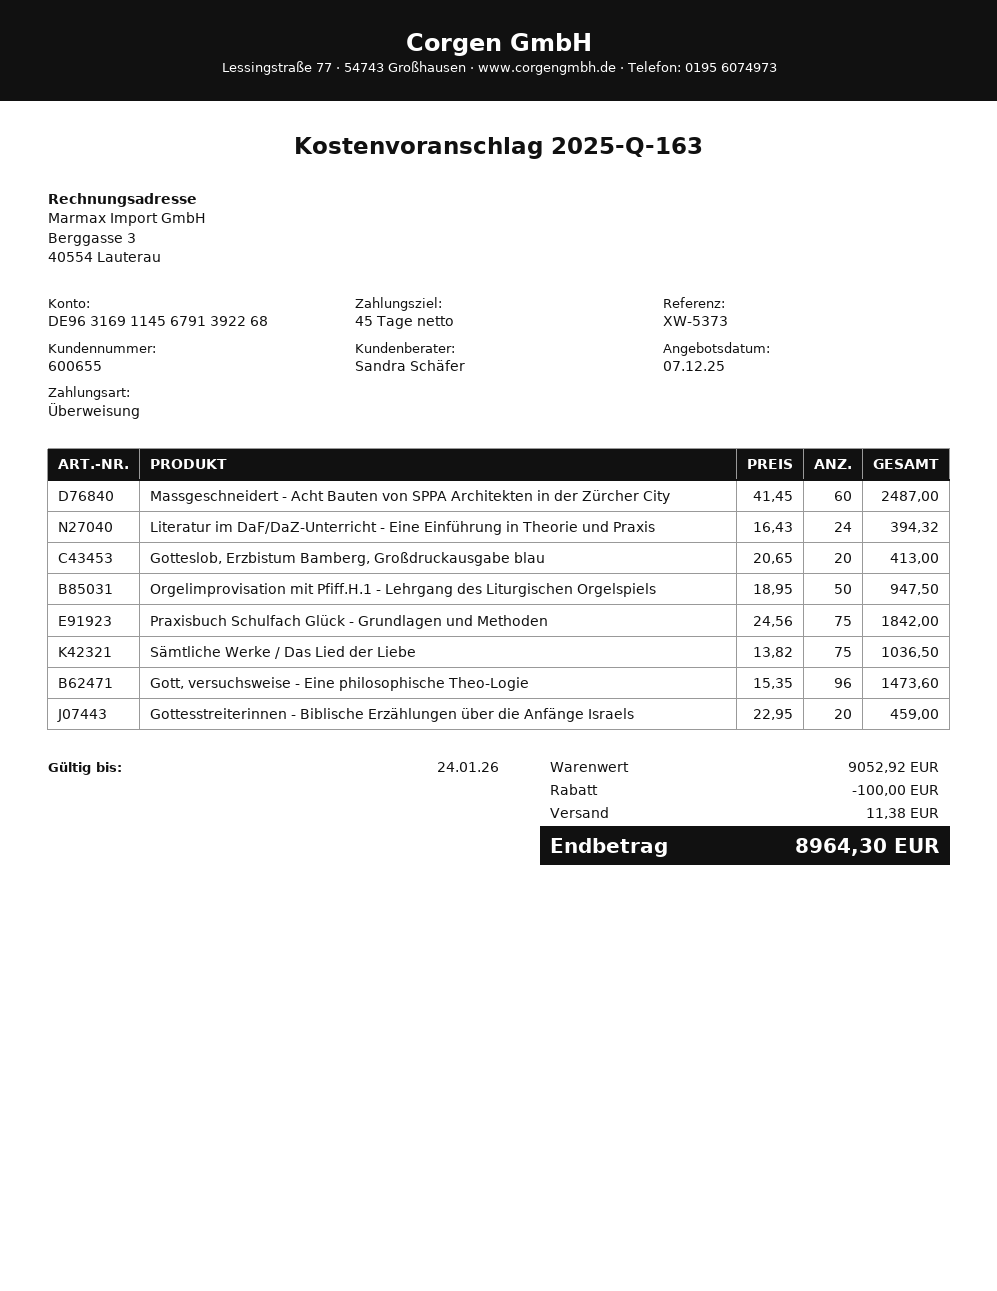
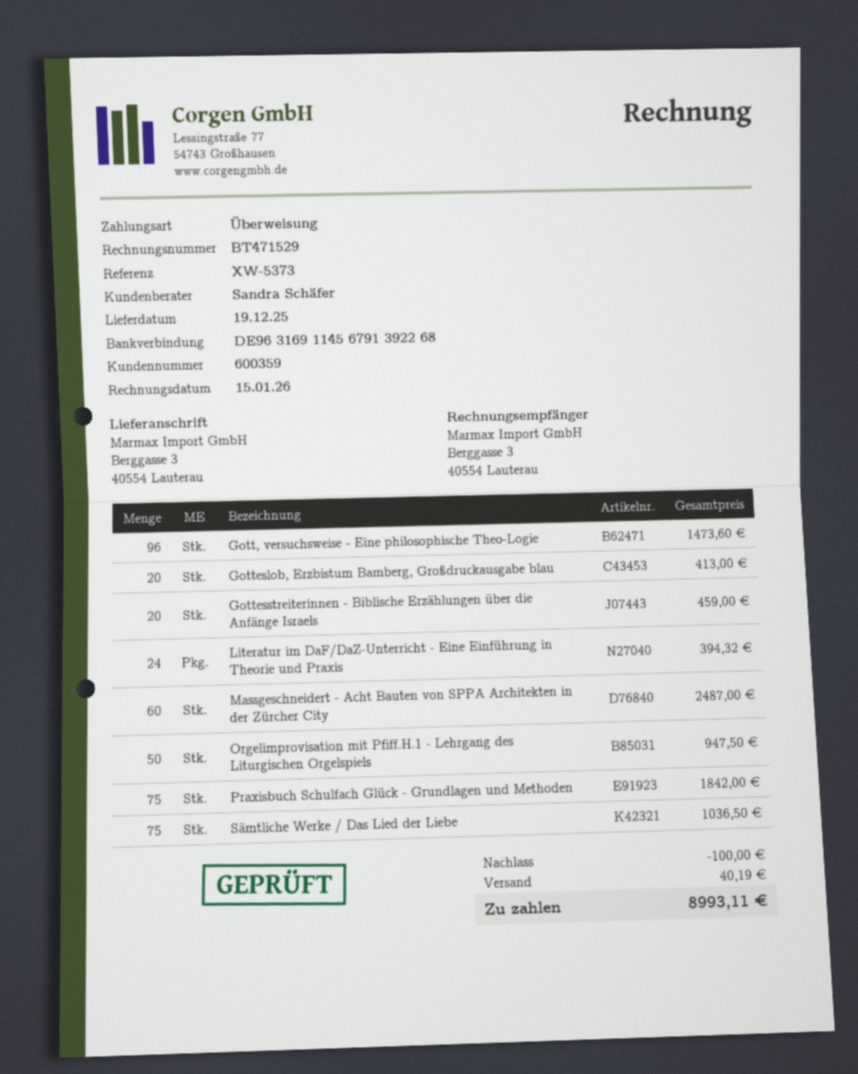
customer number: 600655 -> 600359
shipping: 11.38 -> 40.19
total: 8964.30 -> 8993.11

